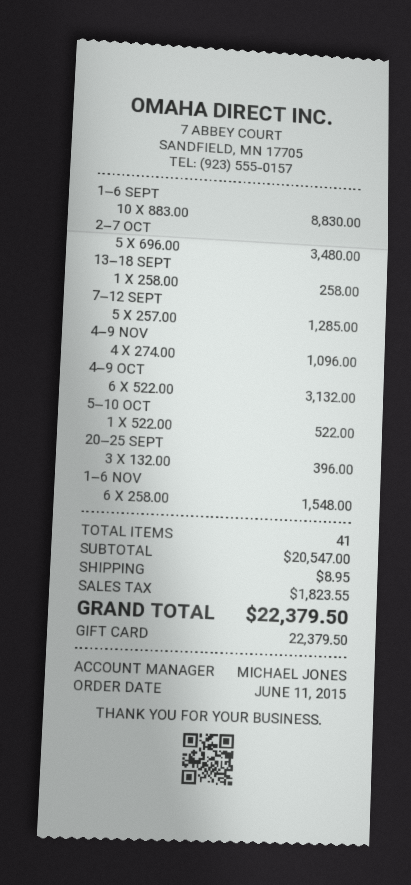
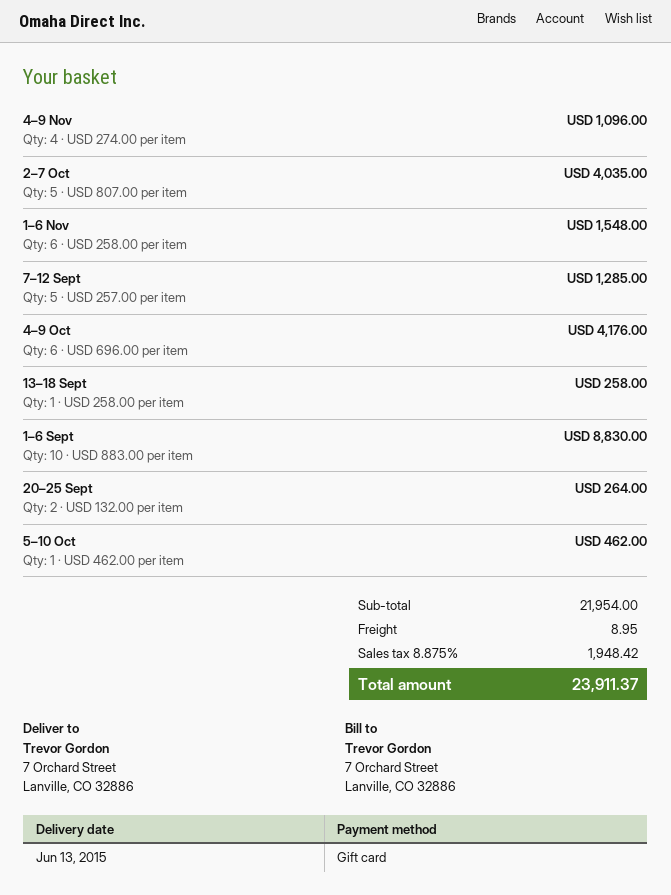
2–7 OCT: 5 x 696.00 = 3480.00 -> 5 x 807.00 = 4035.00
4–9 OCT: 6 x 522.00 = 3132.00 -> 6 x 696.00 = 4176.00
5–10 OCT: 1 x 522.00 = 522.00 -> 1 x 462.00 = 462.00
20–25 SEPT: 3 x 132.00 = 396.00 -> 2 x 132.00 = 264.00
subtotal: 20547.00 -> 21954.00
tax: 1823.55 -> 1948.42
total: 22379.50 -> 23911.37

